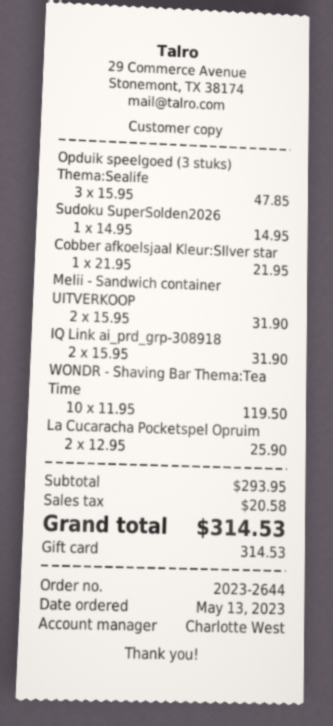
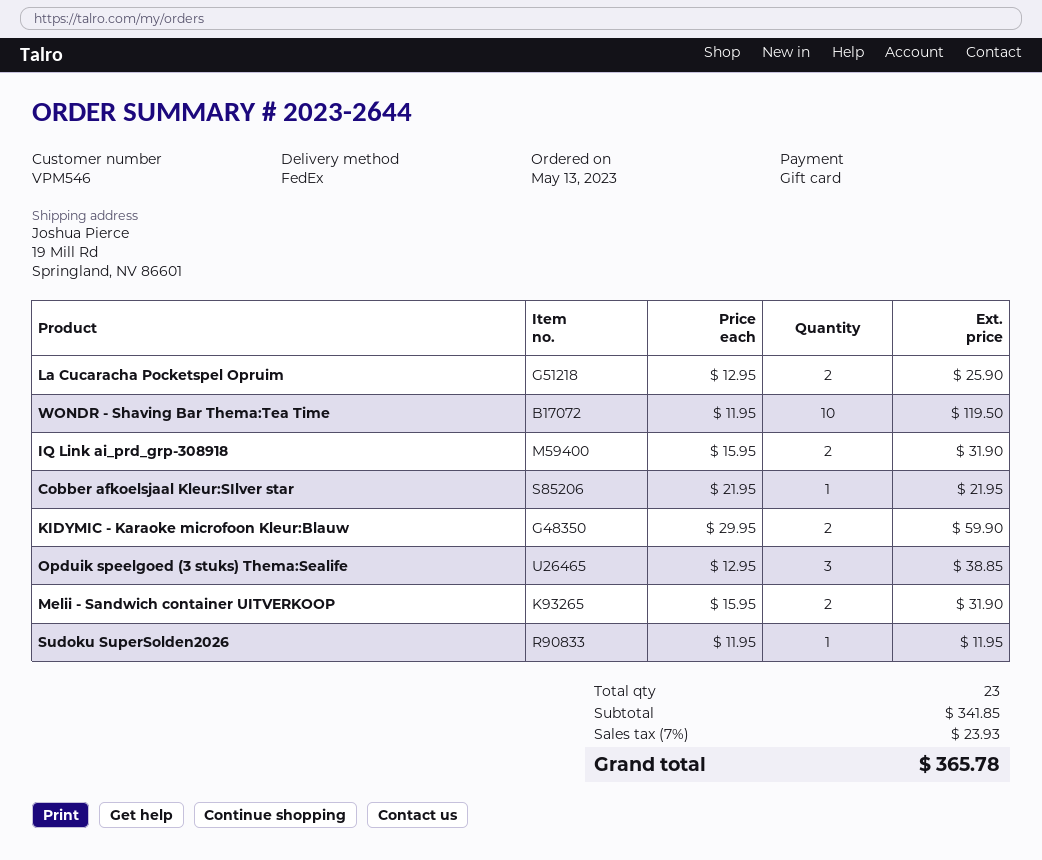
Opduik speelgoed (3 stuks) Thema:Sealife: 3 x 15.95 = 47.85 -> 3 x 12.95 = 38.85
Sudoku SuperSolden2026: 1 x 14.95 = 14.95 -> 1 x 11.95 = 11.95
KIDYMIC - Karaoke microfoon Kleur:Blauw: none -> 2 x 29.95 = 59.90
subtotal: 293.95 -> 341.85
tax: 20.58 -> 23.93
total: 314.53 -> 365.78

